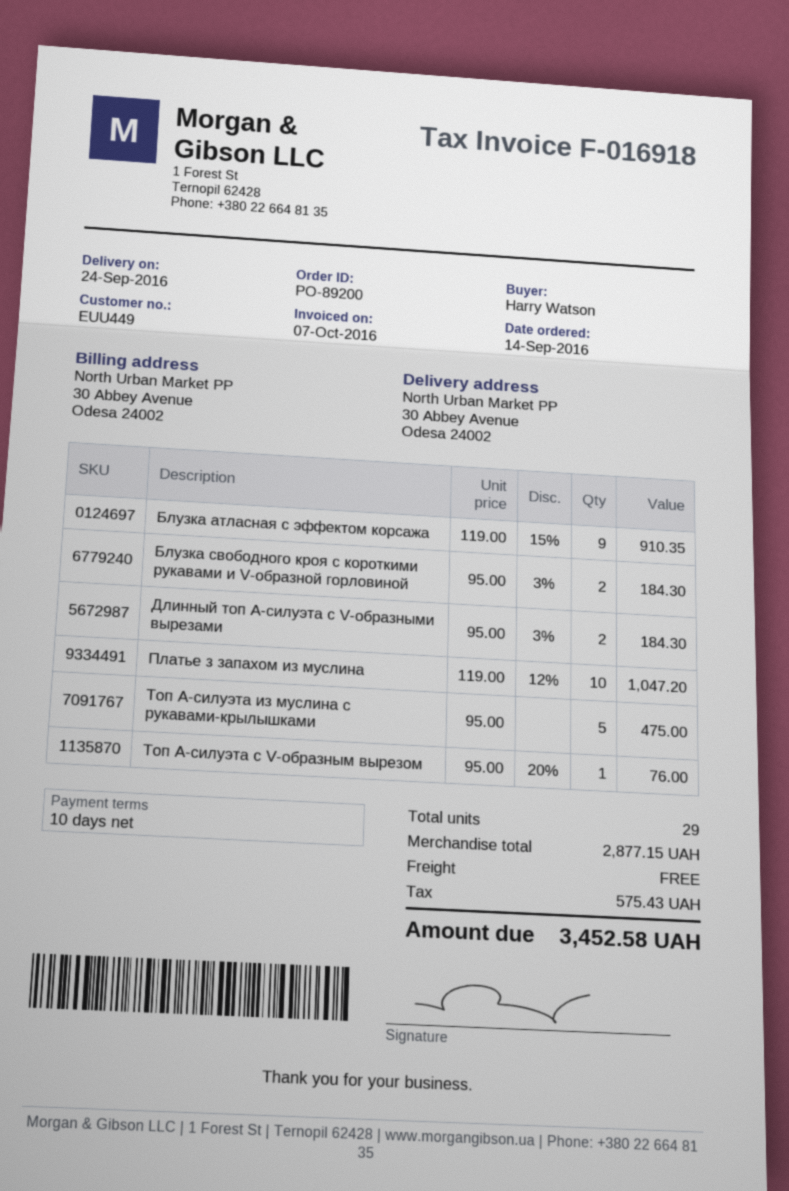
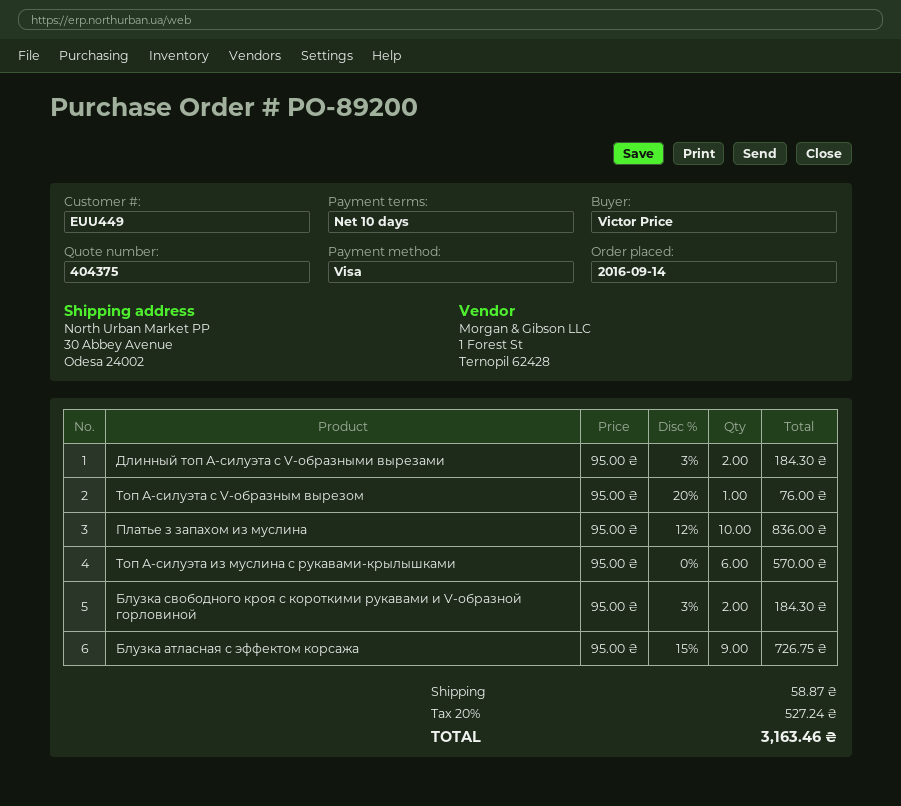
ordered by: Harry Watson -> Victor Price
Блузка атласная с эффектом корсажа: 9 x 119.00 - 15% = 910.35 -> 9 x 95.00 - 15% = 726.75
Платье з запахом из муслина: 10 x 119.00 - 12% = 1047.20 -> 10 x 95.00 - 12% = 836.00
Топ А-силуэта из муслина с рукавами-крылышками: 5 x 95.00 = 475.00 -> 6 x 95.00 = 570.00
shipping: 0.00 -> 58.87
tax: 575.43 -> 527.24
total: 3452.58 -> 3163.46

